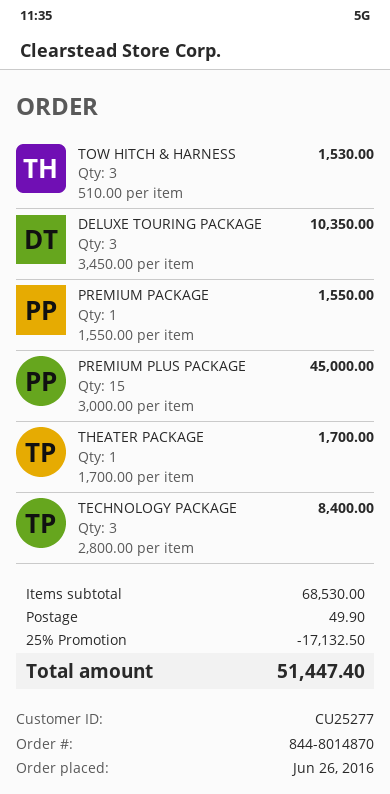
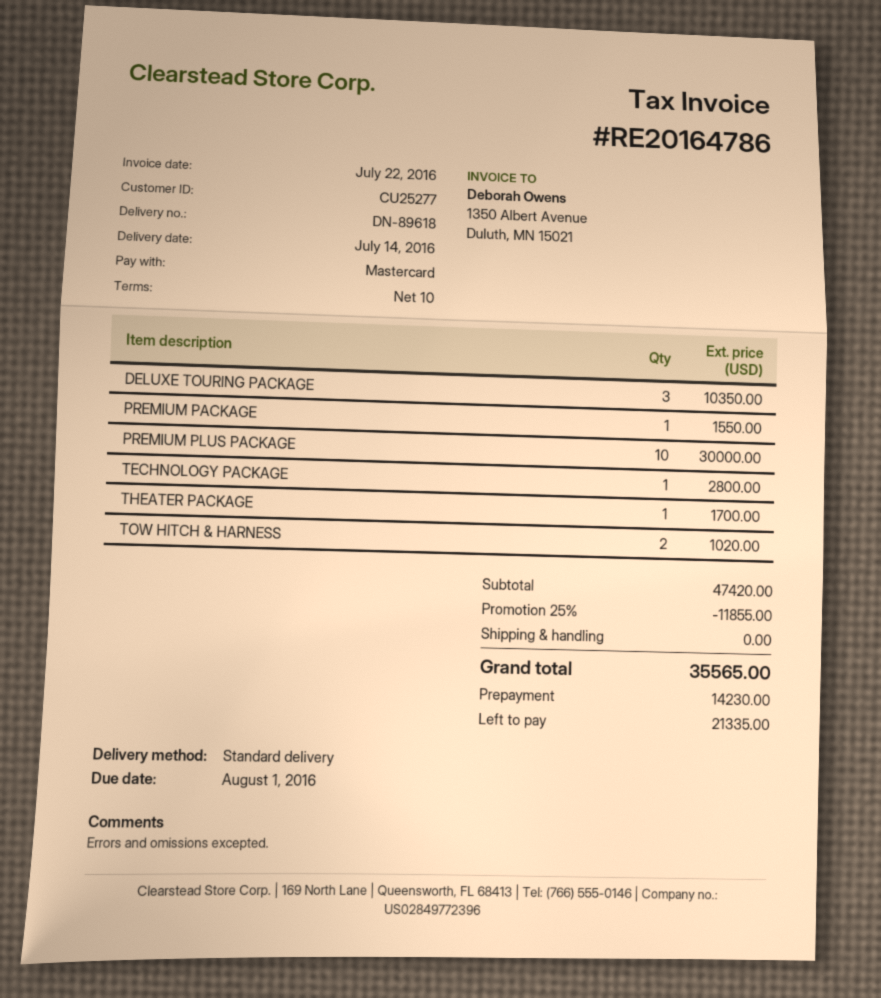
TOW HITCH & HARNESS: 3 for 1530.00 -> 2 for 1020.00
PREMIUM PLUS PACKAGE: 15 for 45000.00 -> 10 for 30000.00
TECHNOLOGY PACKAGE: 3 for 8400.00 -> 1 for 2800.00
subtotal: 68530.00 -> 47420.00
discount: 25% = 17132.50 -> 25% = 11855.00
shipping: 49.90 -> 0.00
total: 51447.40 -> 35565.00

